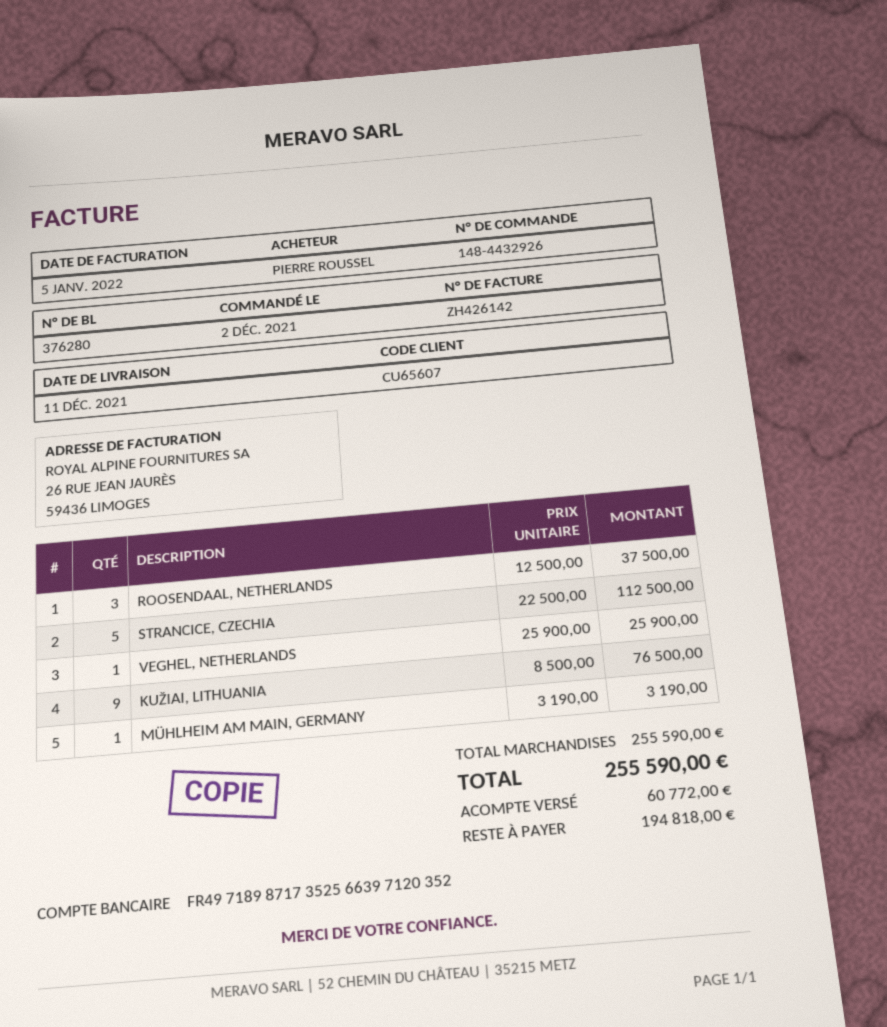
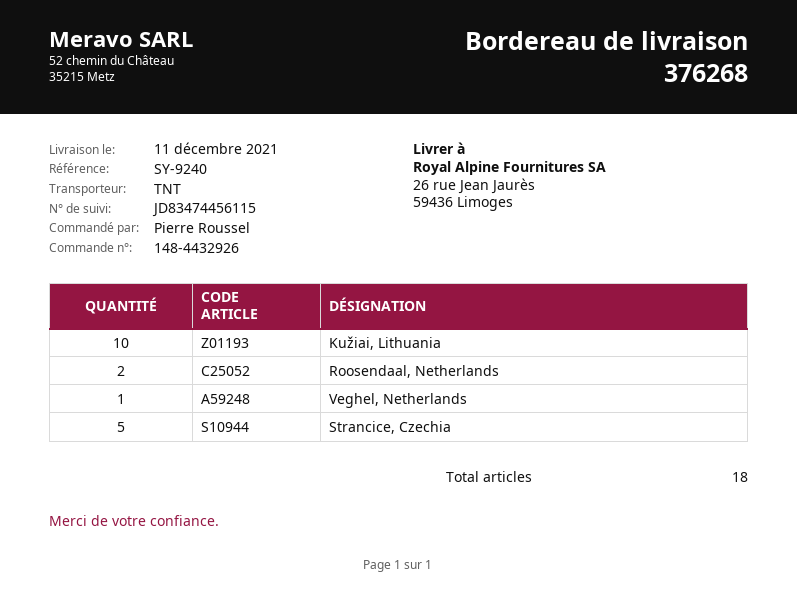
delivery note number: 376280 -> 376268
ROOSENDAAL, NETHERLANDS: 3 -> 2
KUŽIAI, LITHUANIA: 9 -> 10
MÜHLHEIM AM MAIN, GERMANY: 1 -> none

